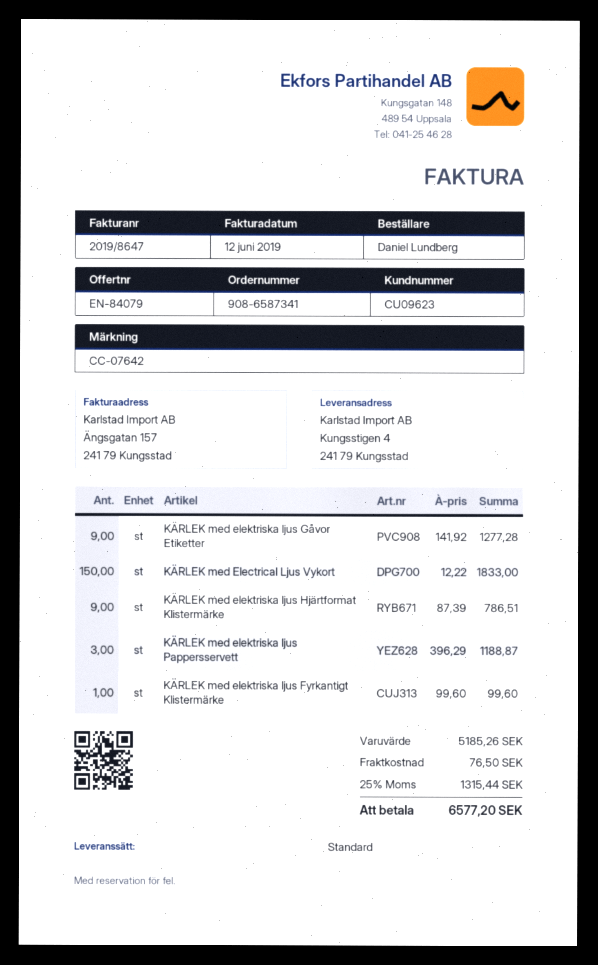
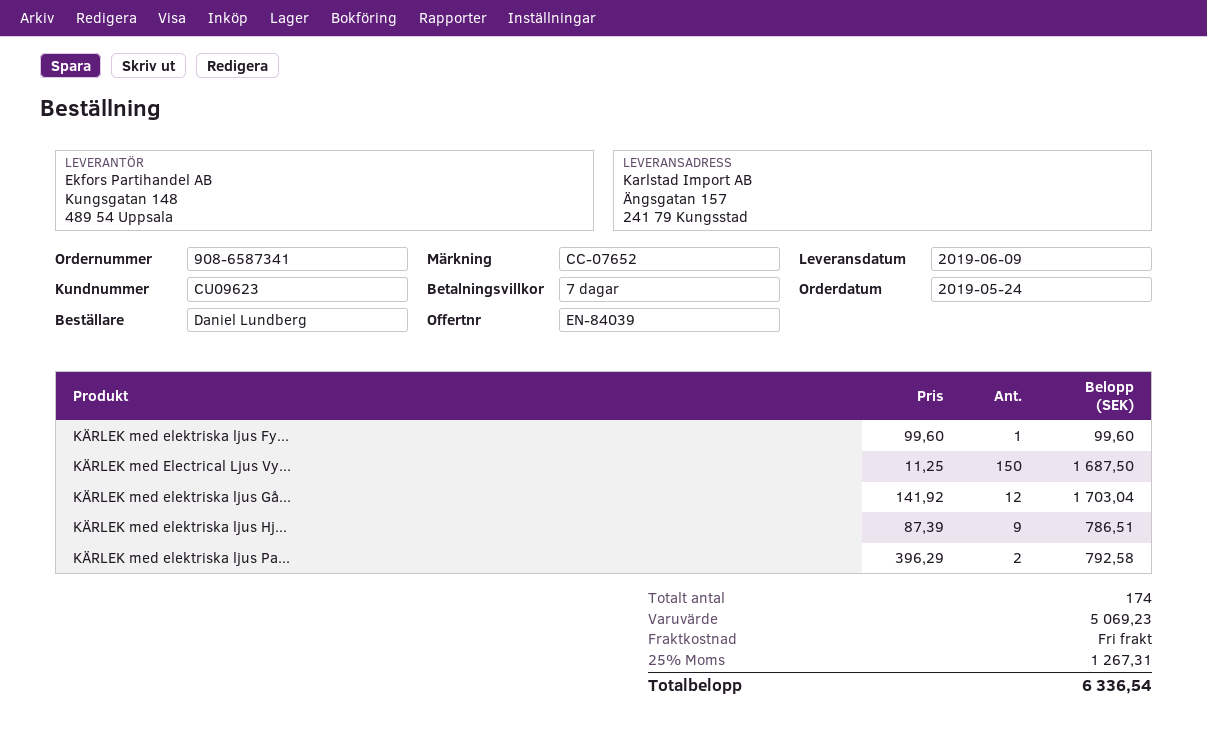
quote number: EN-84079 -> EN-84039
reference: CC-07642 -> CC-07652
ship to: Kungsstigen 4, 241 79 Kungsstad -> Ängsgatan 157, 241 79 Kungsstad
KÄRLEK med elektriska ljus Gåvor Etiketter: 9 x 141.92 = 1277.28 -> 12 x 141.92 = 1703.04
KÄRLEK med Electrical Ljus Vykort: 150 x 12.22 = 1833.00 -> 150 x 11.25 = 1687.50
KÄRLEK med elektriska ljus Pappersservett: 3 x 396.29 = 1188.87 -> 2 x 396.29 = 792.58
subtotal: 5185.26 -> 5069.23
shipping: 76.50 -> 0.00
tax: 25% = 1315.44 -> 25% = 1267.31
total: 6577.20 -> 6336.54

